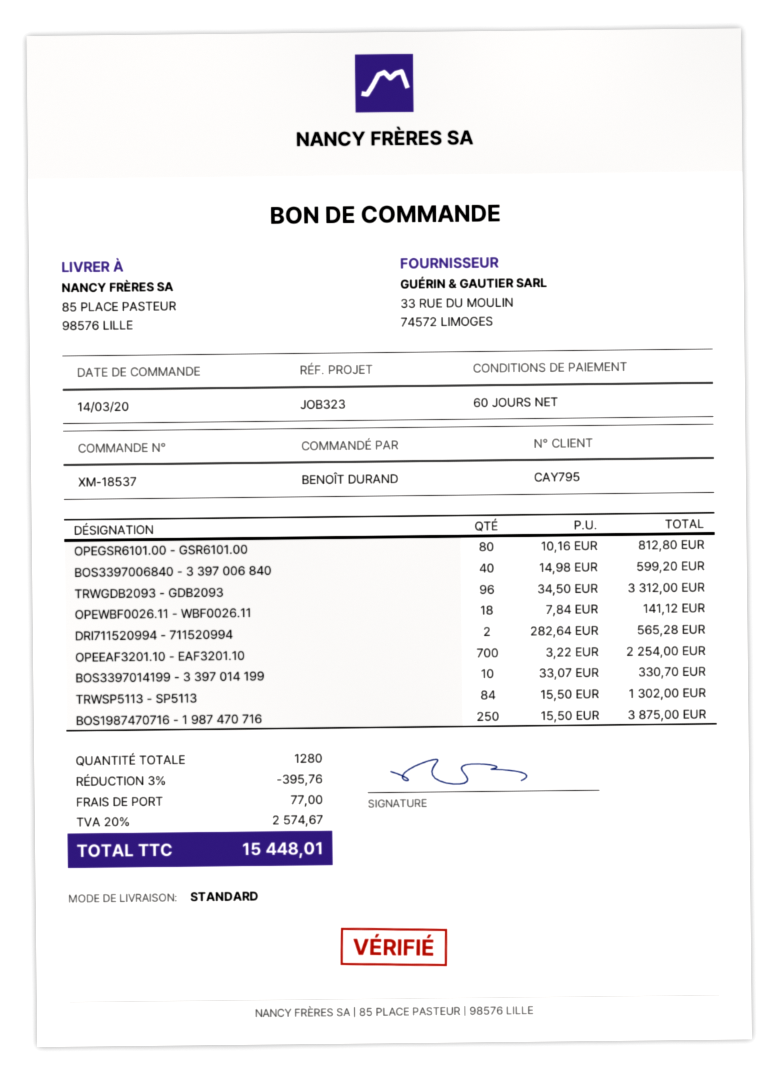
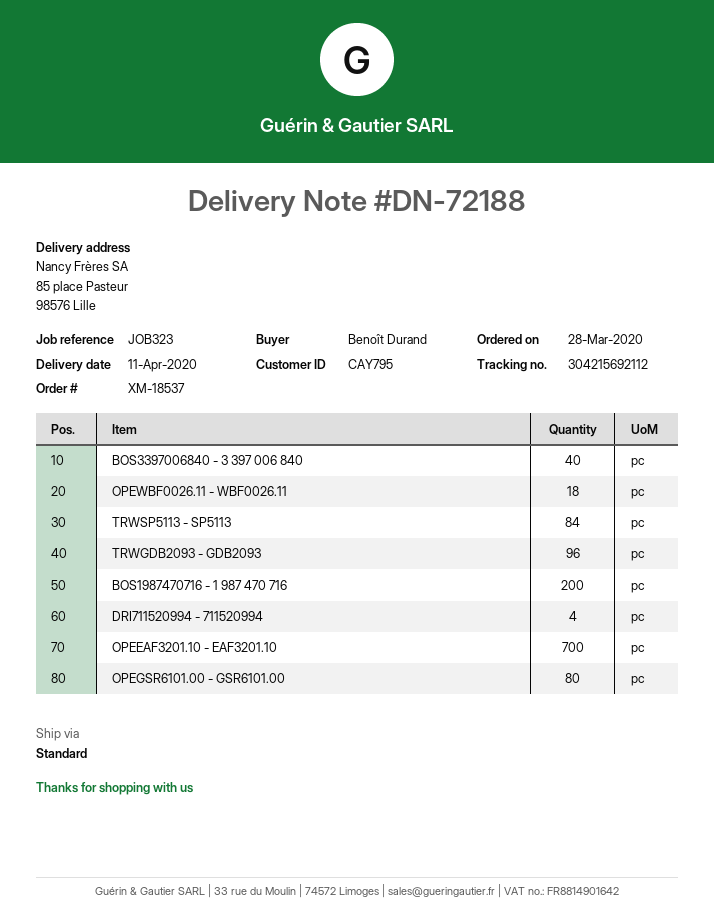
order date: 2020-03-14 -> 2020-03-28
DRI711520994 - 711520994: 2 -> 4
BOS3397014199 - 3 397 014 199: 10 -> none
BOS1987470716 - 1 987 470 716: 250 -> 200

